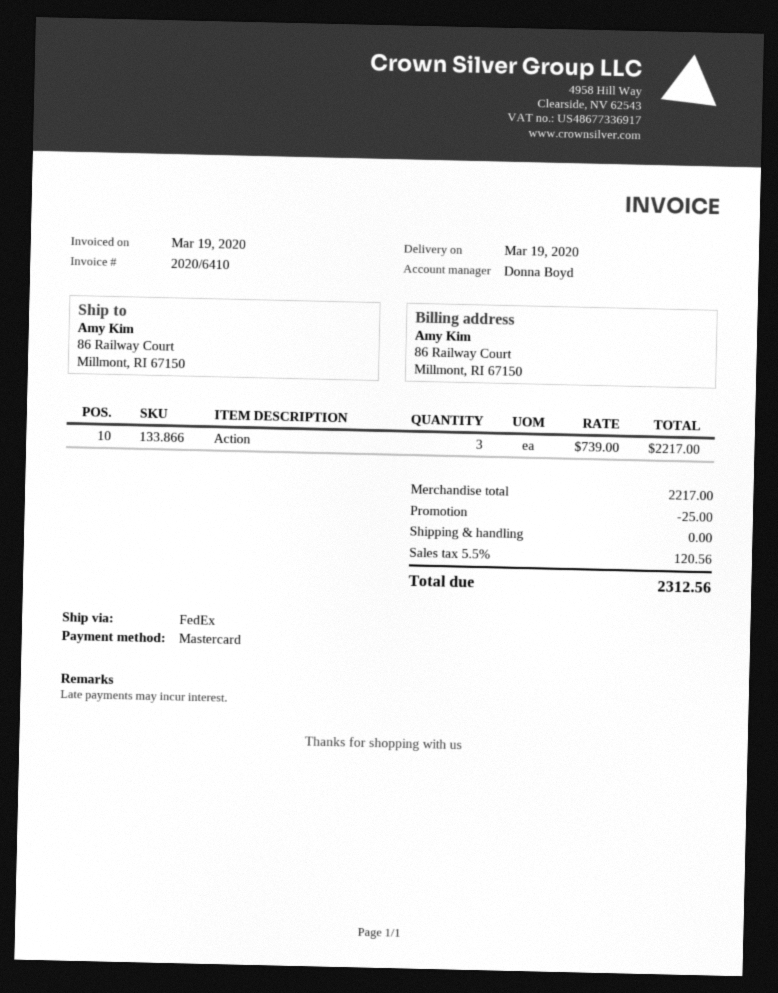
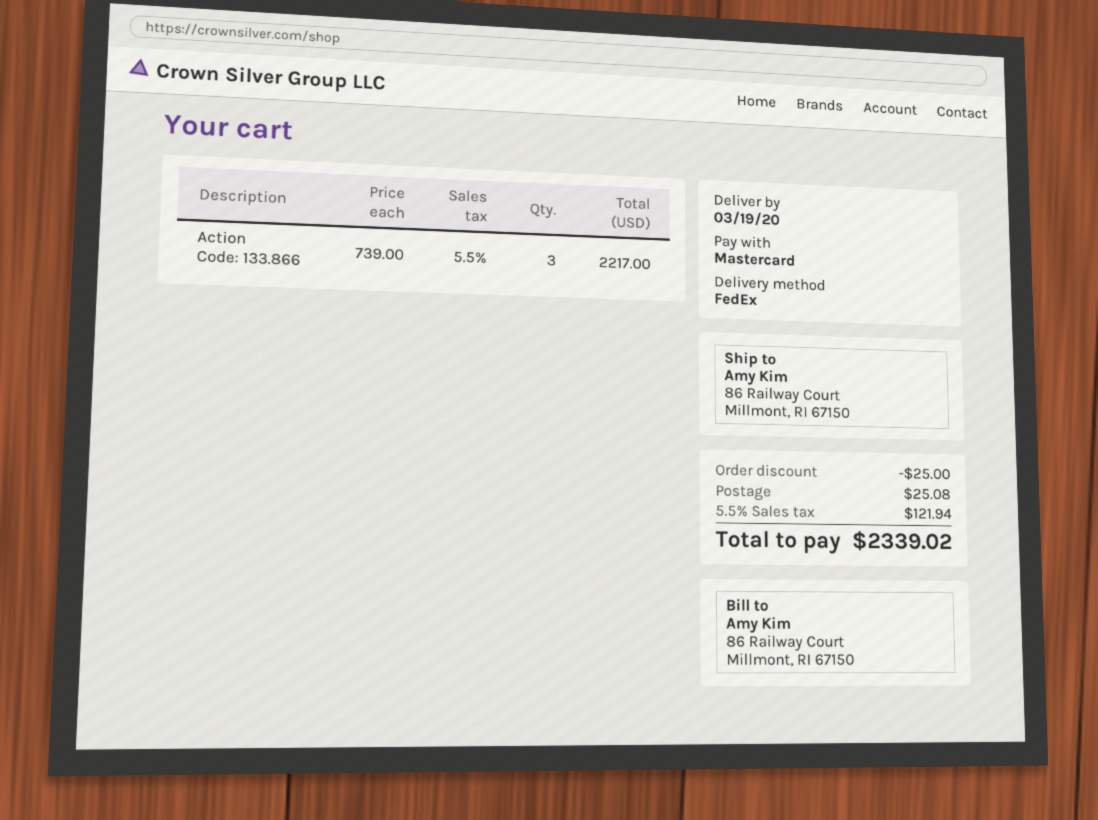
shipping: 0.00 -> 25.08
tax: 5.5% = 120.56 -> 5.5% = 121.94
total: 2312.56 -> 2339.02

